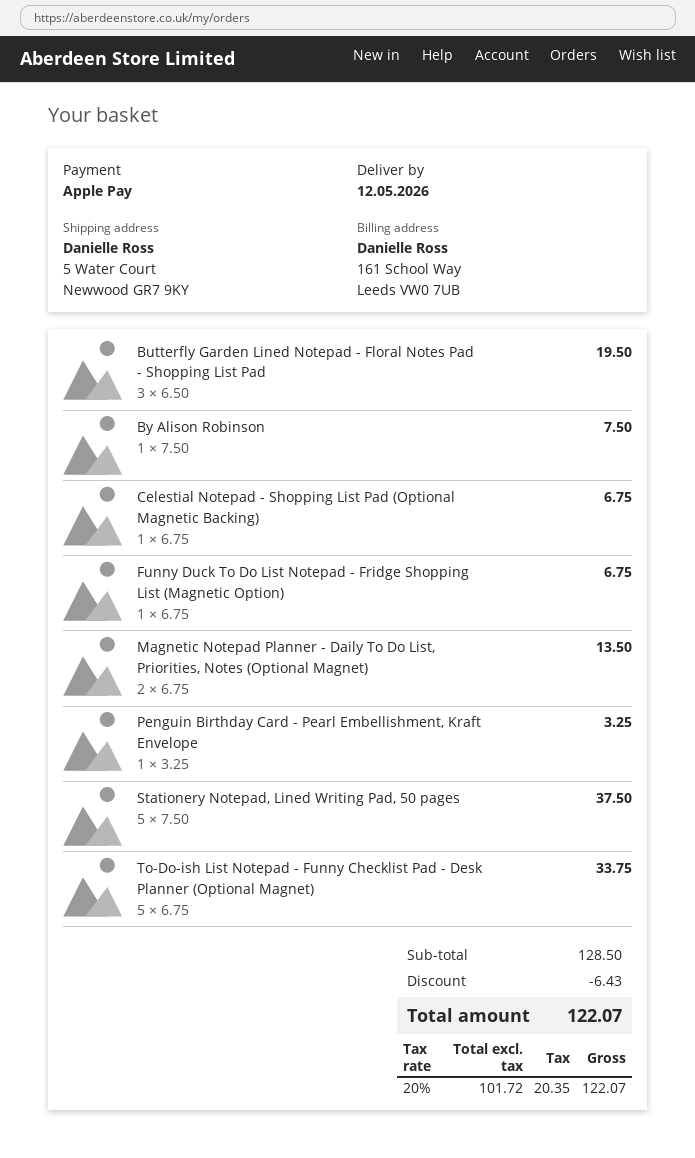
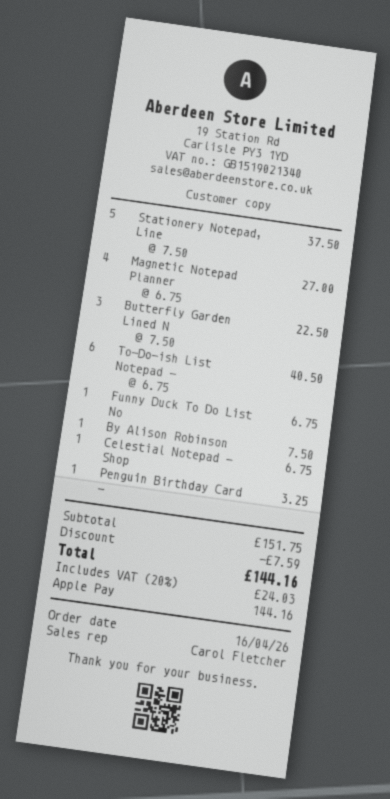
Butterfly Garden Lined Notepad - Floral Notes Pad - Shopping List Pad: 3 x 6.50 = 19.50 -> 3 x 7.50 = 22.50
Magnetic Notepad Planner - Daily To Do List, Priorities, Notes (Optional Magnet): 2 x 6.75 = 13.50 -> 4 x 6.75 = 27.00
To-Do-ish List Notepad - Funny Checklist Pad - Desk Planner (Optional Magnet): 5 x 6.75 = 33.75 -> 6 x 6.75 = 40.50
subtotal: 128.50 -> 151.75
discount: 6.43 -> 7.59
tax: 20% = 20.35 -> 20% = 24.03
total: 122.07 -> 144.16

